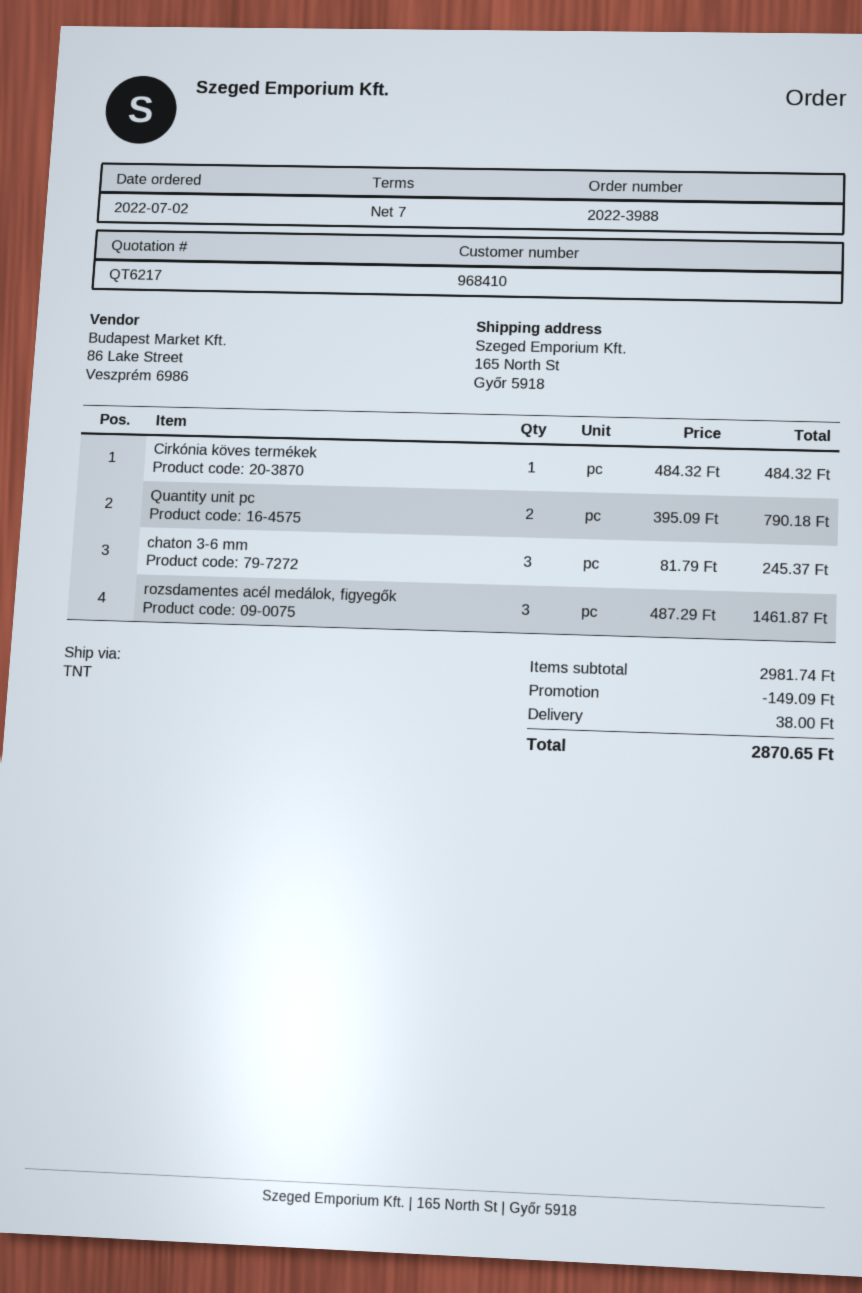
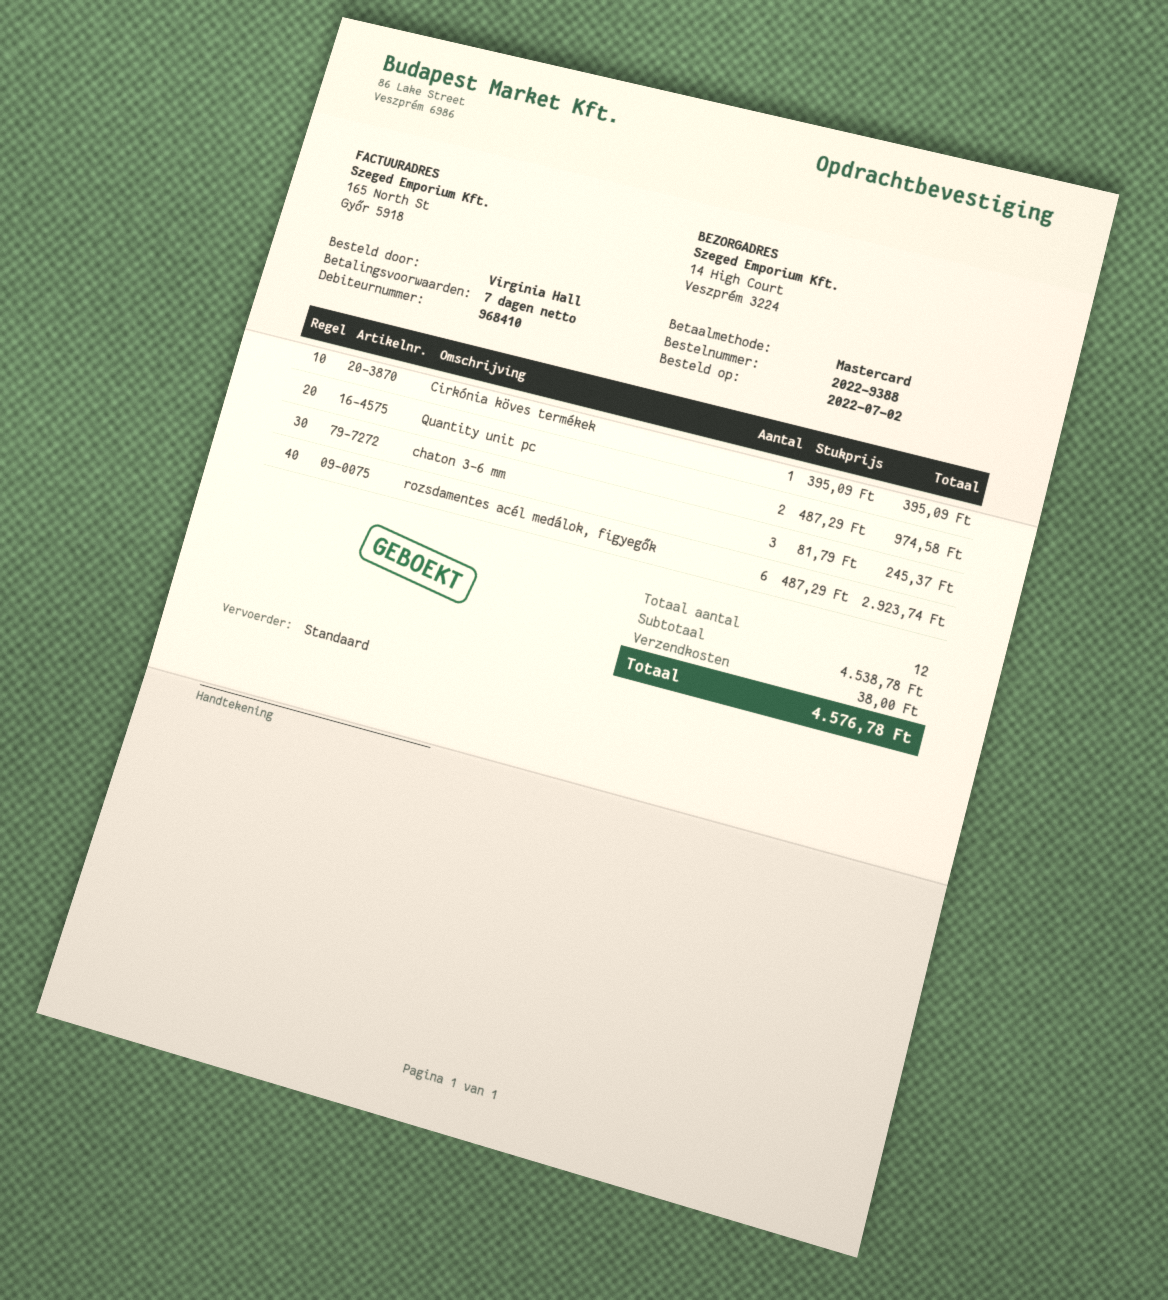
order number: 2022-3988 -> 2022-9388
shipping method: TNT -> standard
ship to: 165 North St, Győr 5918 -> 14 High Court, Veszprém 3224
Cirkónia köves termékek: 1 x 484.32 = 484.32 -> 1 x 395.09 = 395.09
Quantity unit pc: 2 x 395.09 = 790.18 -> 2 x 487.29 = 974.58
rozsdamentes acél medálok, figyegők: 3 x 487.29 = 1461.87 -> 6 x 487.29 = 2923.74
subtotal: 2981.74 -> 4538.78
discount: 149.09 -> none
total: 2870.65 -> 4576.78

